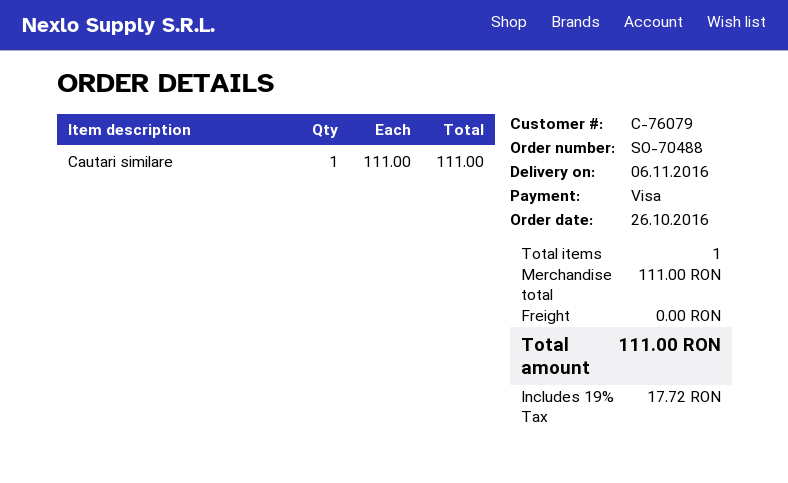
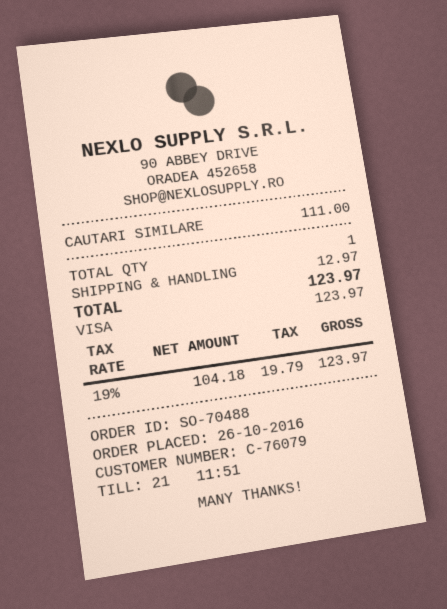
shipping: 0.00 -> 12.97
tax: 19% = 17.72 -> 19% = 19.79
total: 111.00 -> 123.97

